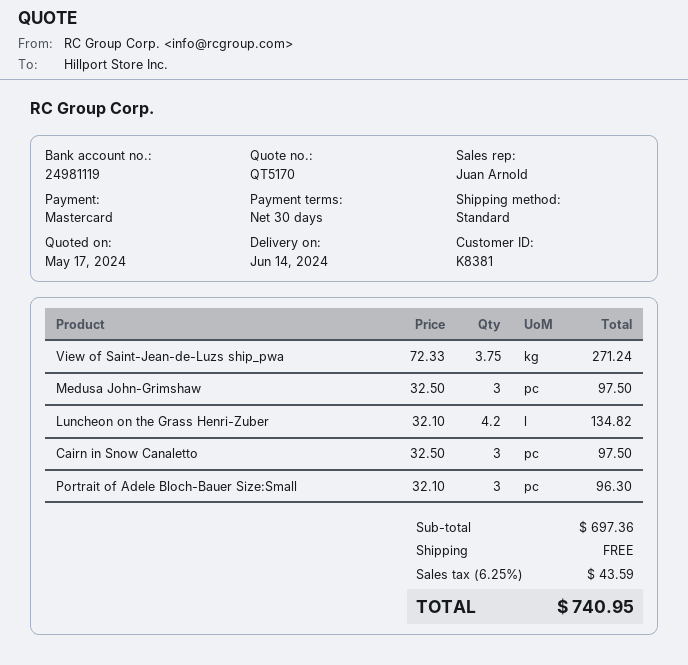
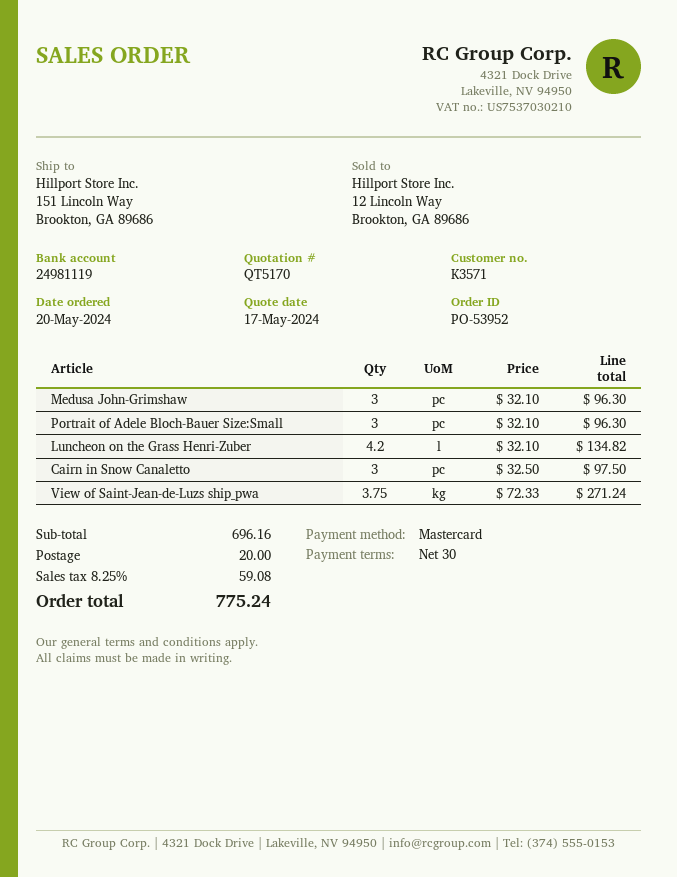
customer number: K8381 -> K3571
Medusa John-Grimshaw: 3 x 32.50 = 97.50 -> 3 x 32.10 = 96.30
subtotal: 697.36 -> 696.16
shipping: 0.00 -> 20.00
tax: 6.25% = 43.59 -> 8.25% = 59.08
total: 740.95 -> 775.24

